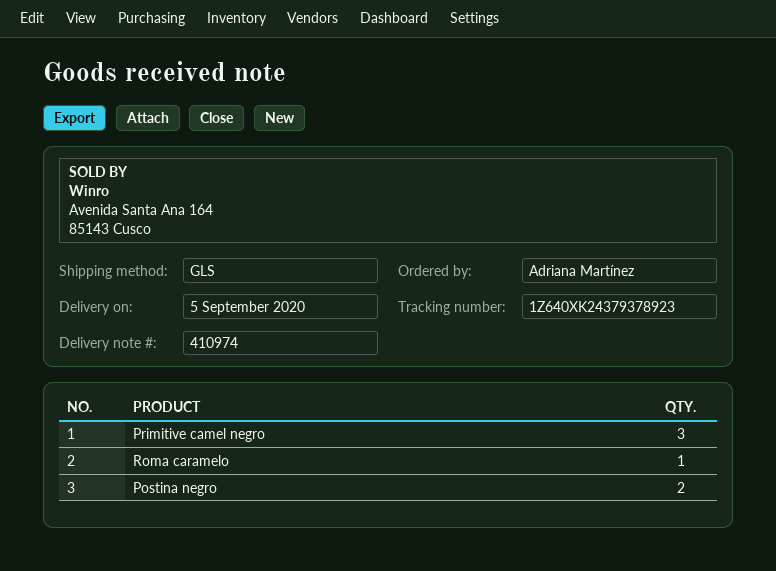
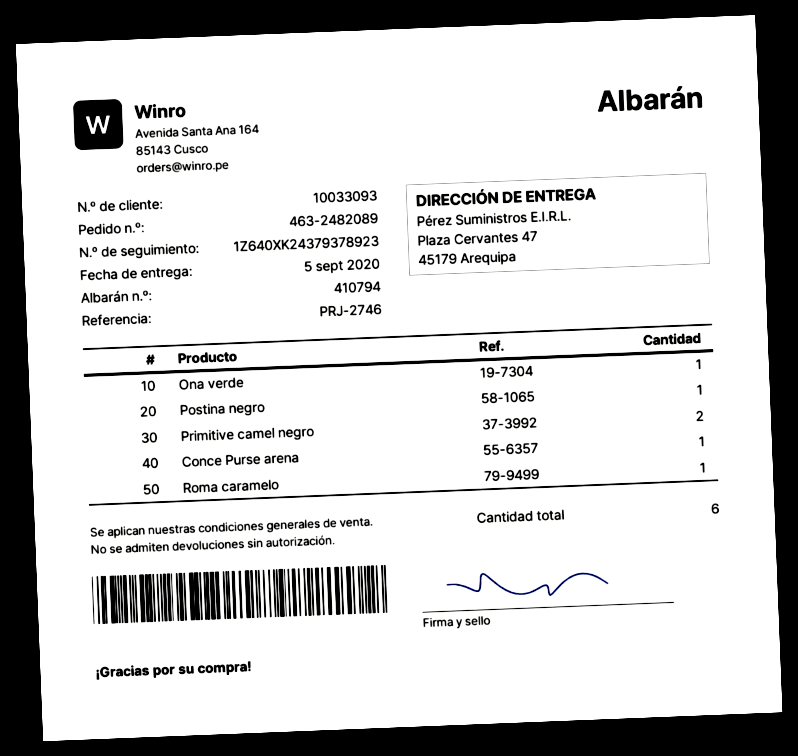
delivery note number: 410974 -> 410794
Primitive camel negro: 3 -> 2
Postina negro: 2 -> 1
Ona verde: none -> 1
Conce Purse arena: none -> 1

